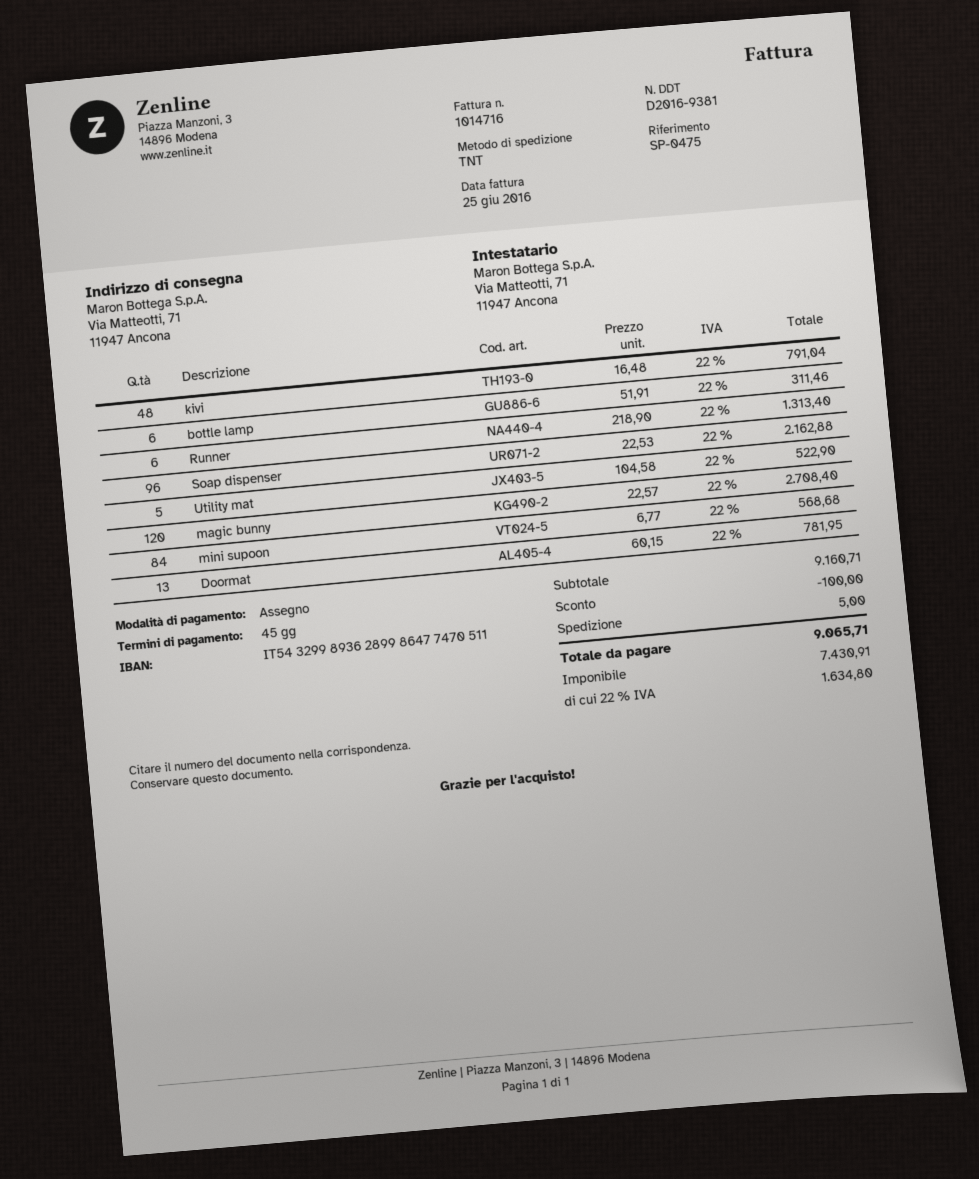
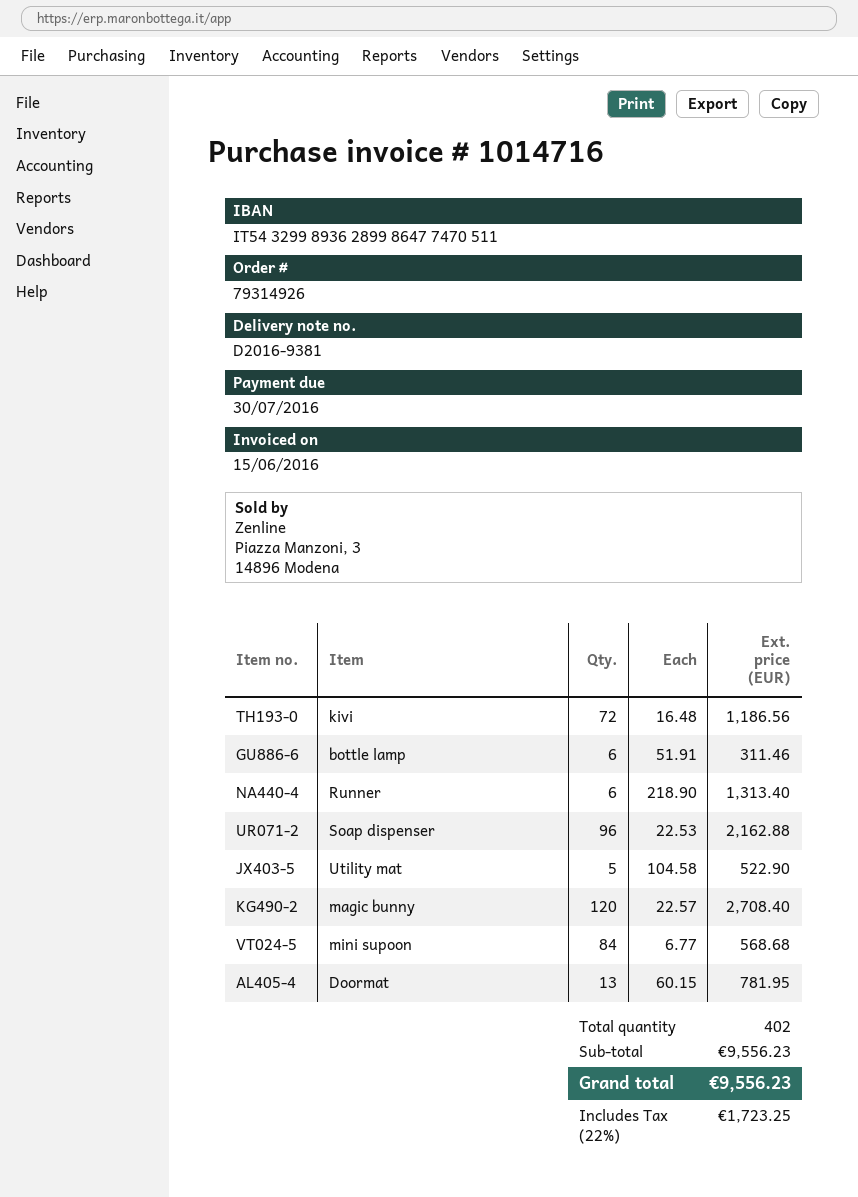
invoice date: 2016-06-25 -> 2016-06-15
kivi: 48 x 16.48 = 791.04 -> 72 x 16.48 = 1186.56
subtotal: 9160.71 -> 9556.23
discount: 100.00 -> none
shipping: 5.00 -> none
tax: 22% = 1634.80 -> 22% = 1723.25
total: 9065.71 -> 9556.23

